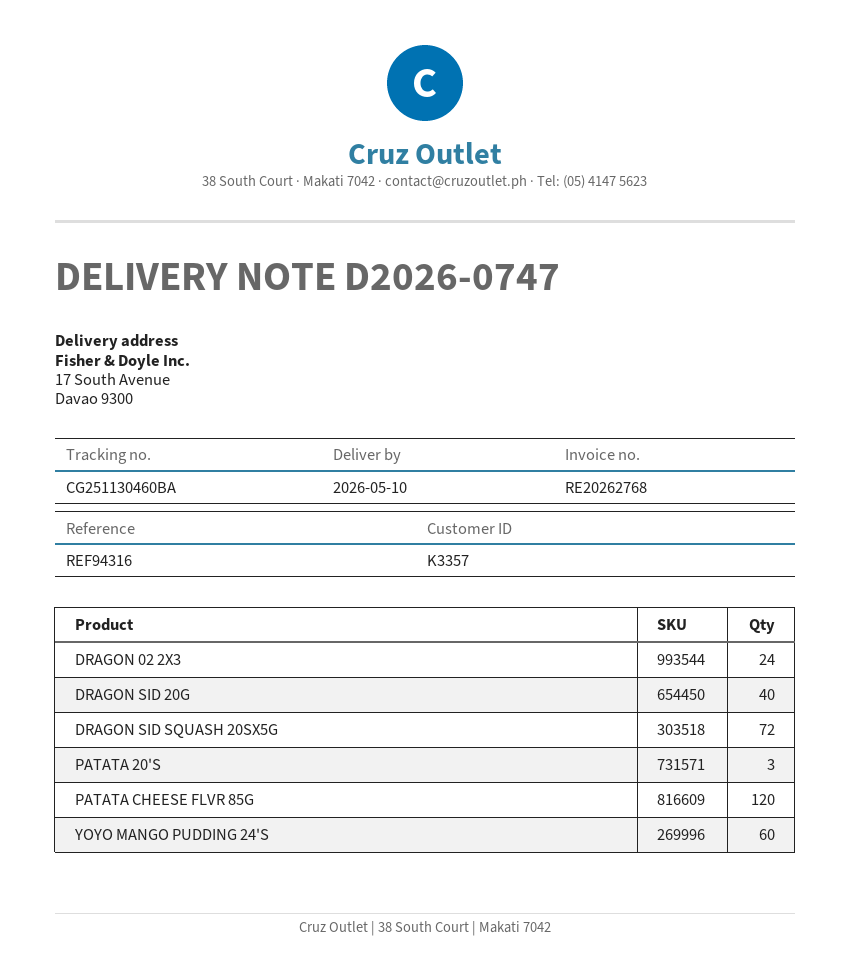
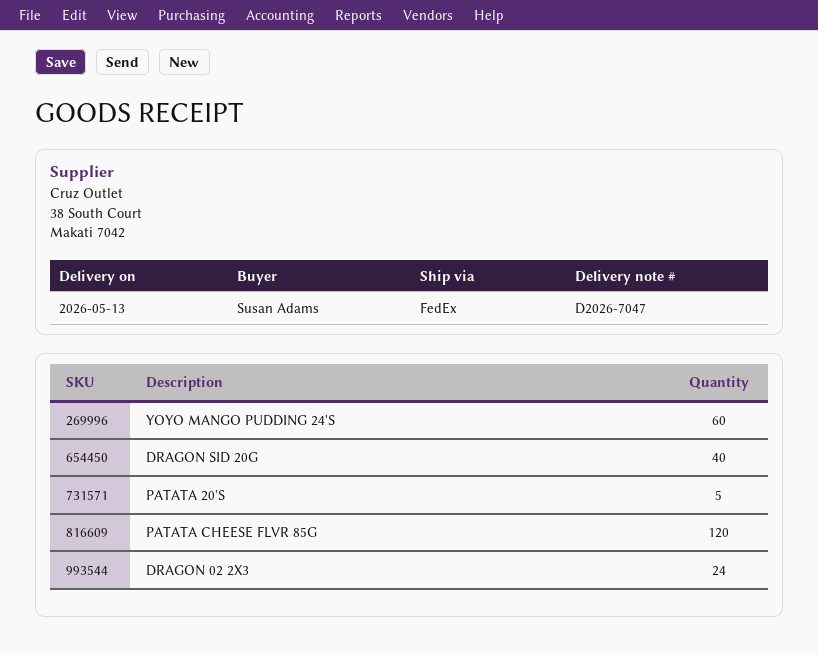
delivery note number: D2026-0747 -> D2026-7047
delivery date: 2026-05-10 -> 2026-05-13
DRAGON SID SQUASH 20SX5G: 72 -> none
PATATA 20'S: 3 -> 5

